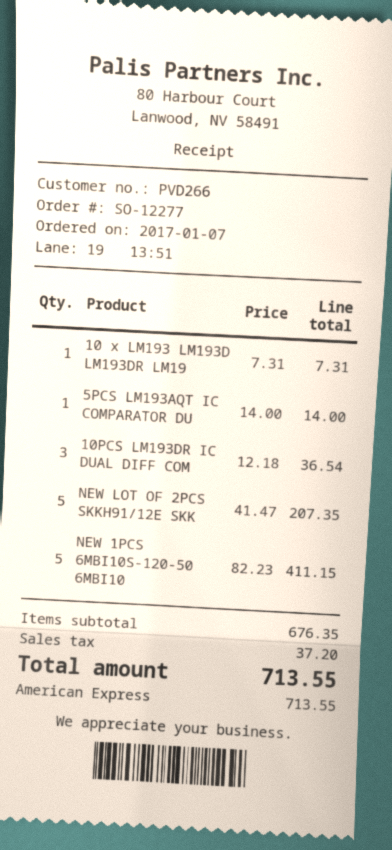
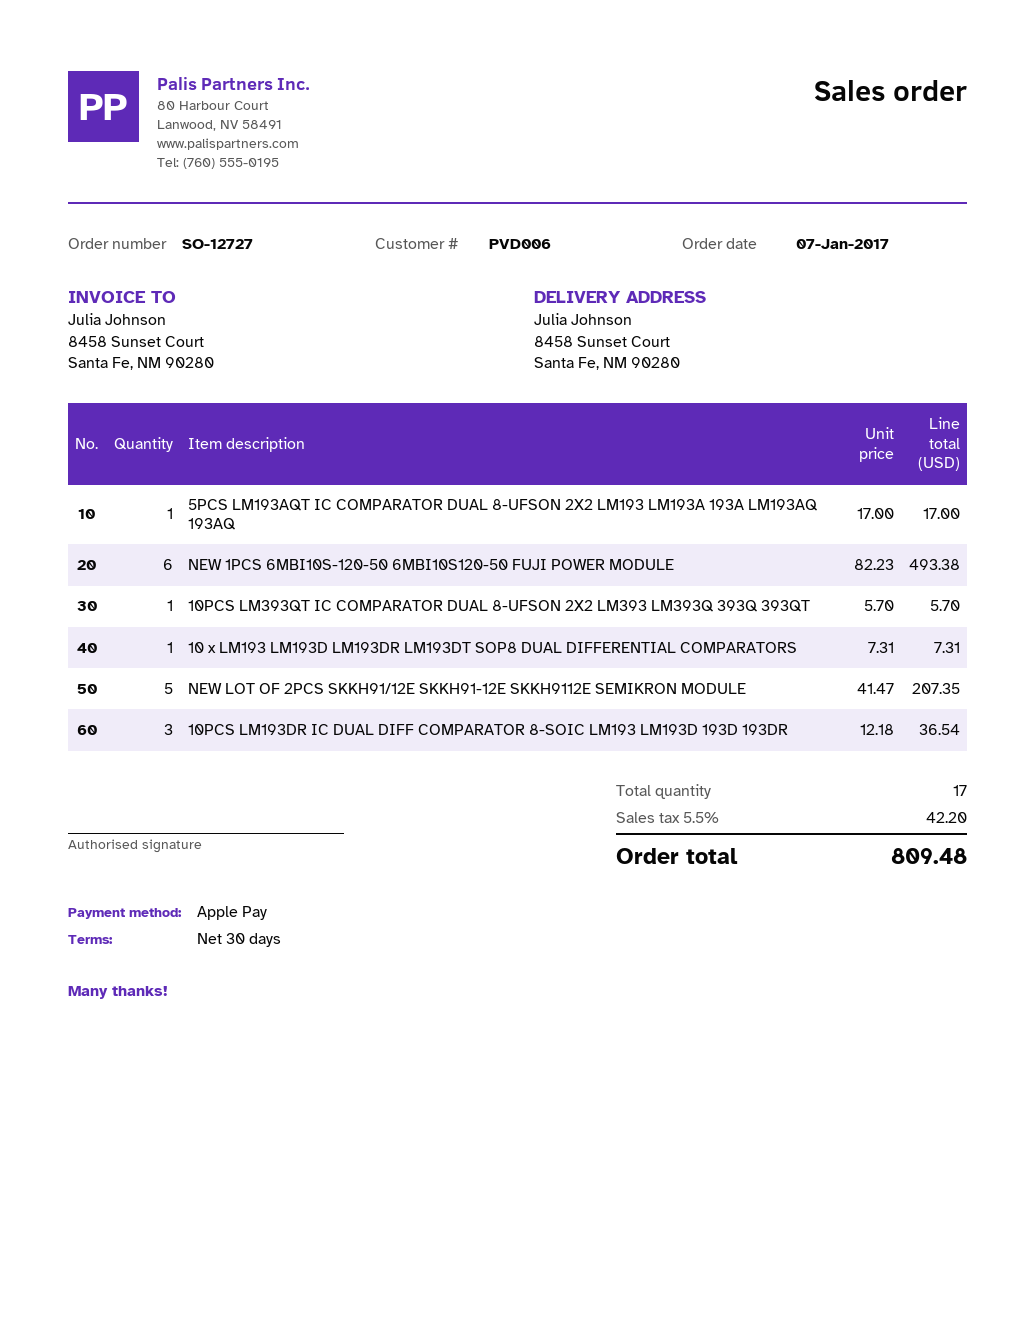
order number: SO-12277 -> SO-12727
customer number: PVD266 -> PVD006
payment method: American Express -> Apple Pay
5PCS LM193AQT IC COMPARATOR DU: 1 x 14.00 = 14.00 -> 1 x 17.00 = 17.00
NEW 1PCS 6MBI10S-120-50 6MBI10: 5 x 82.23 = 411.15 -> 6 x 82.23 = 493.38
10PCS LM393QT IC COMPARATOR DUAL 8-UFSON 2X2 LM393 LM393Q 393Q 393QT: none -> 1 x 5.70 = 5.70
tax: 37.20 -> 42.20
total: 713.55 -> 809.48

